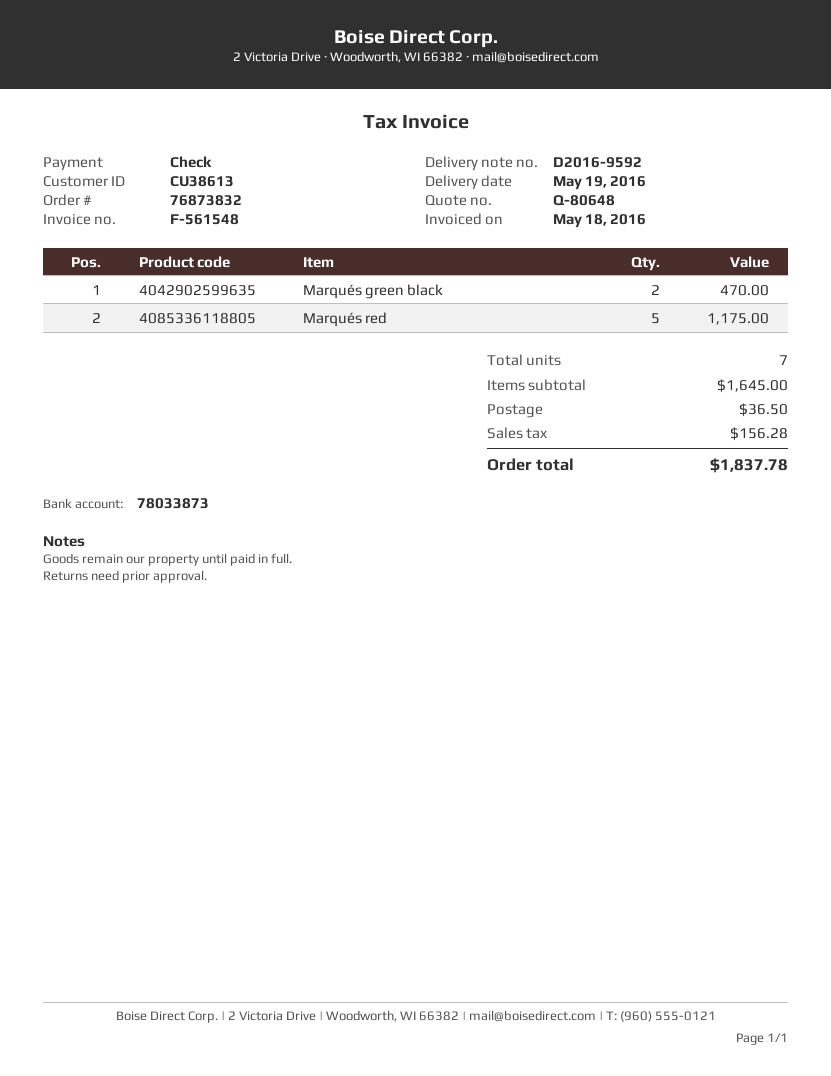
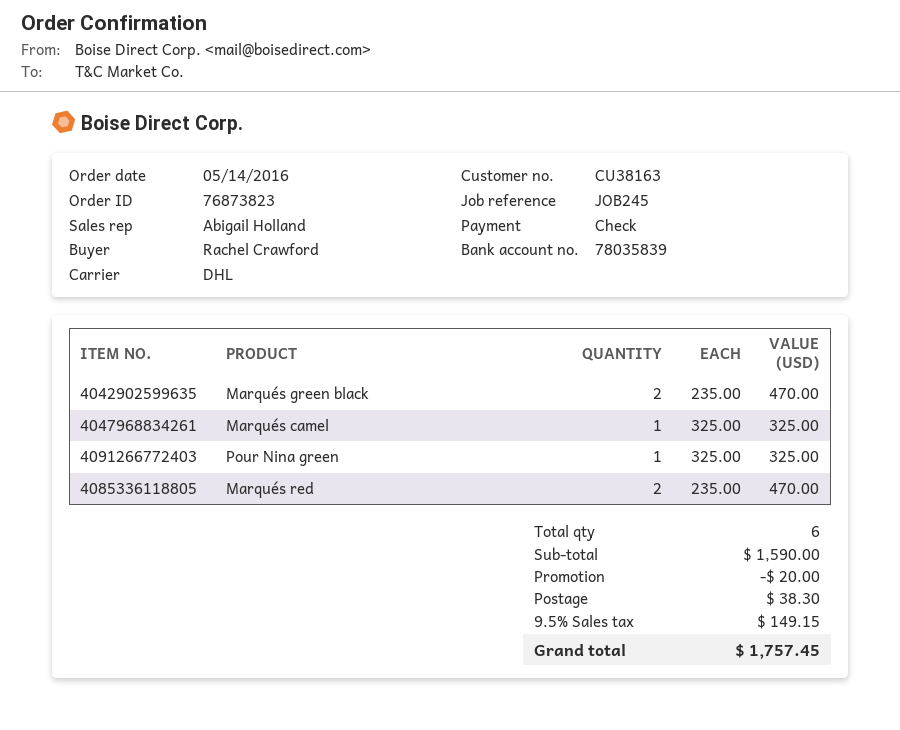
order number: 76873832 -> 76873823
customer number: CU38613 -> CU38163
bank account: 78033873 -> 78035839
Marqués red: 5 for 1175.00 -> 2 for 470.00
Marqués camel: none -> 1 for 325.00
Pour Nina green: none -> 1 for 325.00
total quantity: 7 -> 6
subtotal: 1645.00 -> 1590.00
discount: none -> 20.00
shipping: 36.50 -> 38.30
tax: 156.28 -> 149.15
total: 1837.78 -> 1757.45

